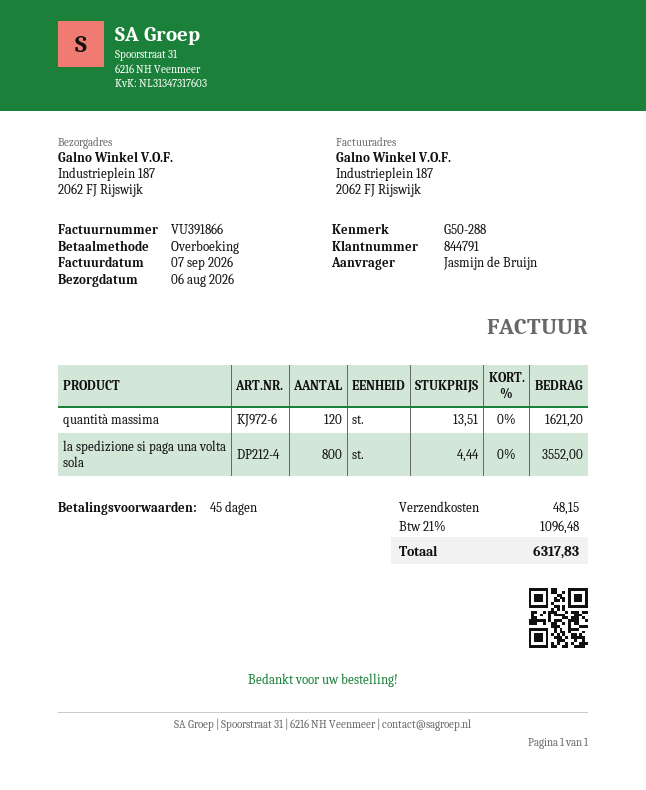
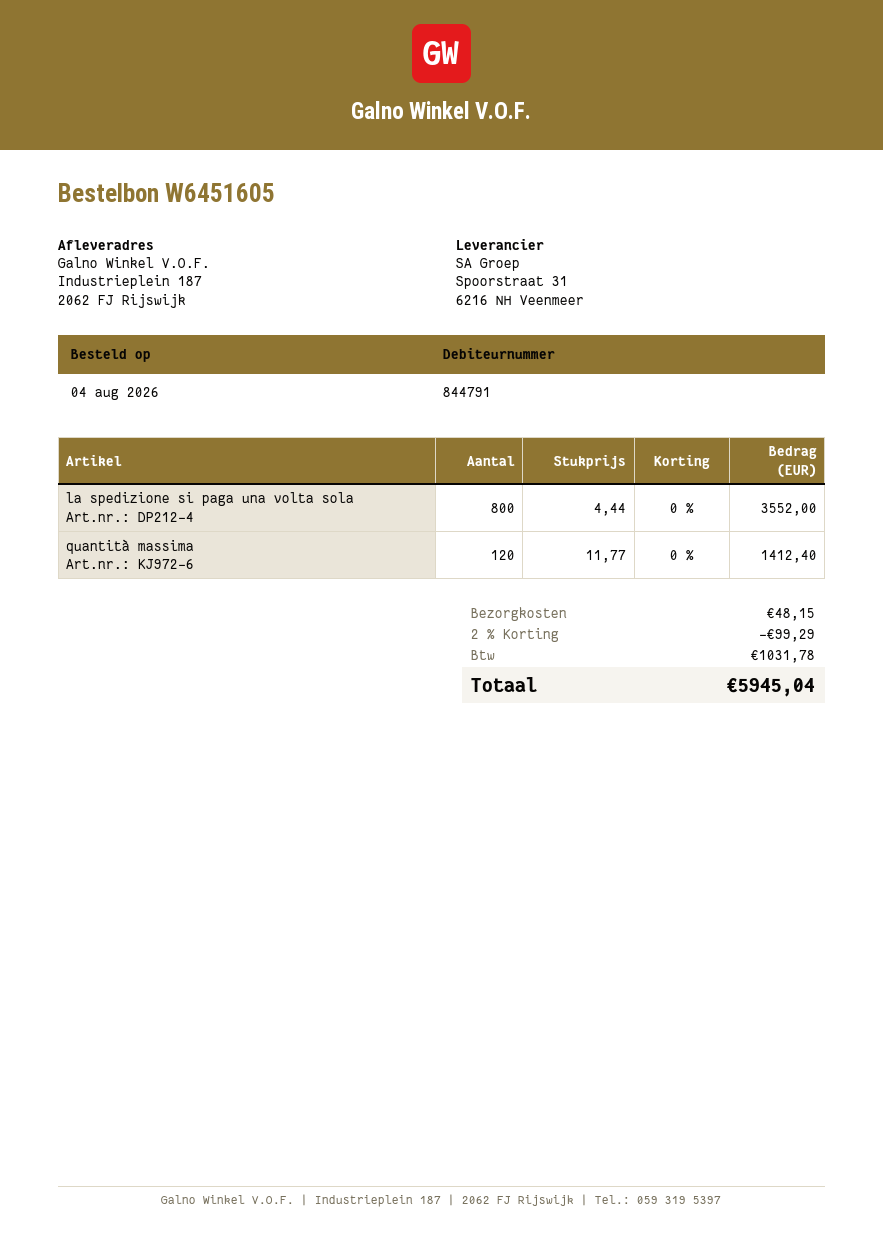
quantità massima: 120 x 13.51 = 1621.20 -> 120 x 11.77 = 1412.40
discount: none -> 2% = 99.29
tax: 1096.48 -> 1031.78
total: 6317.83 -> 5945.04

